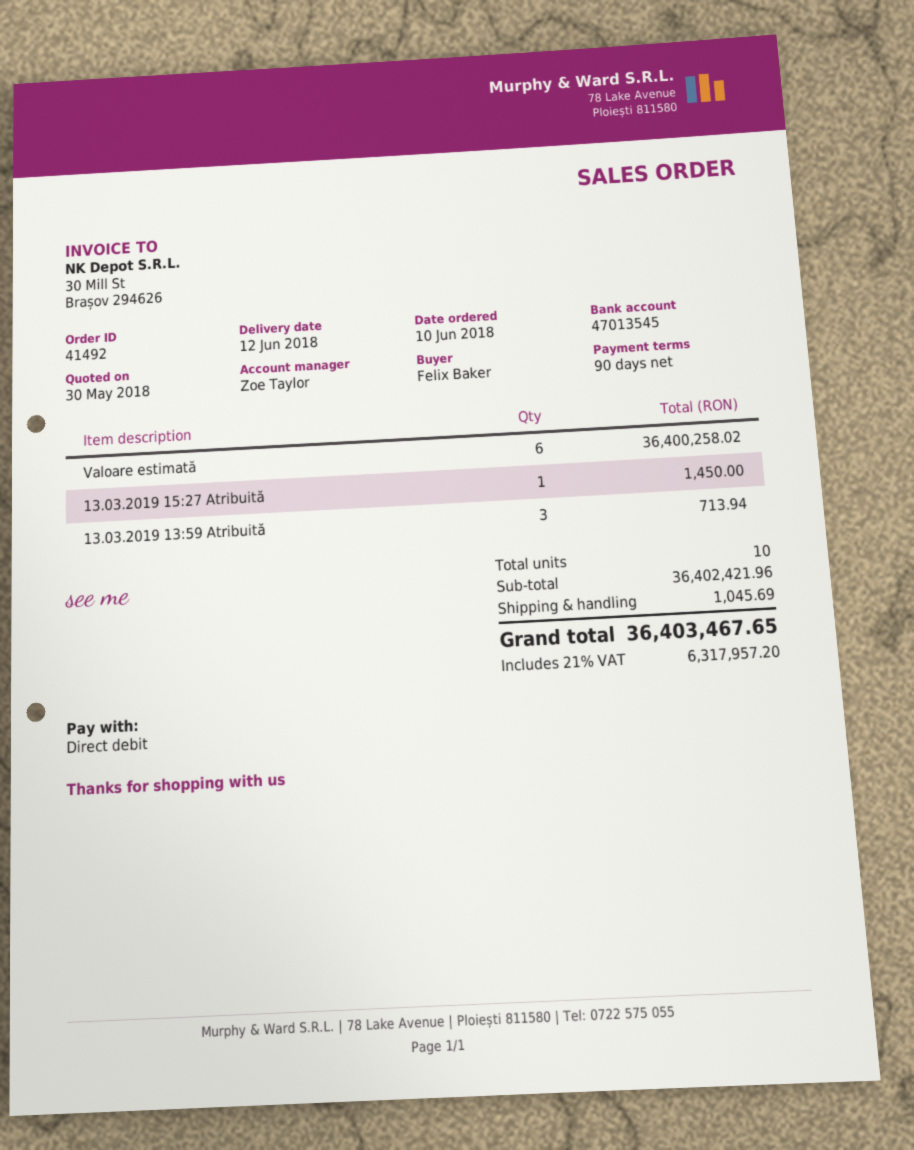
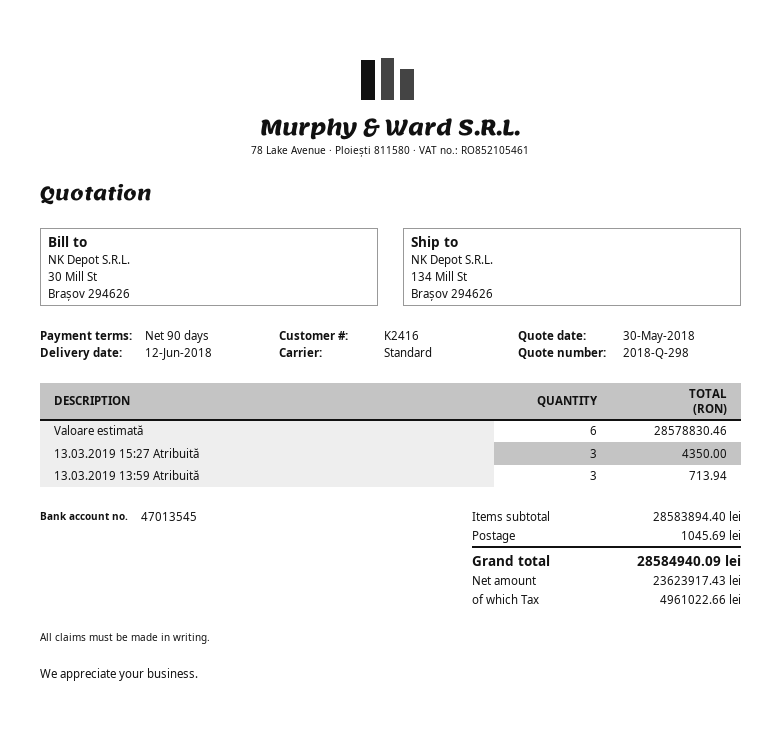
Valoare estimată: 6 for 36400258.02 -> 6 for 28578830.46
13.03.2019 15:27 Atribuită: 1 for 1450.00 -> 3 for 4350.00
subtotal: 36402421.96 -> 28583894.40
tax: 6317957.20 -> 4961022.66
total: 36403467.65 -> 28584940.09

